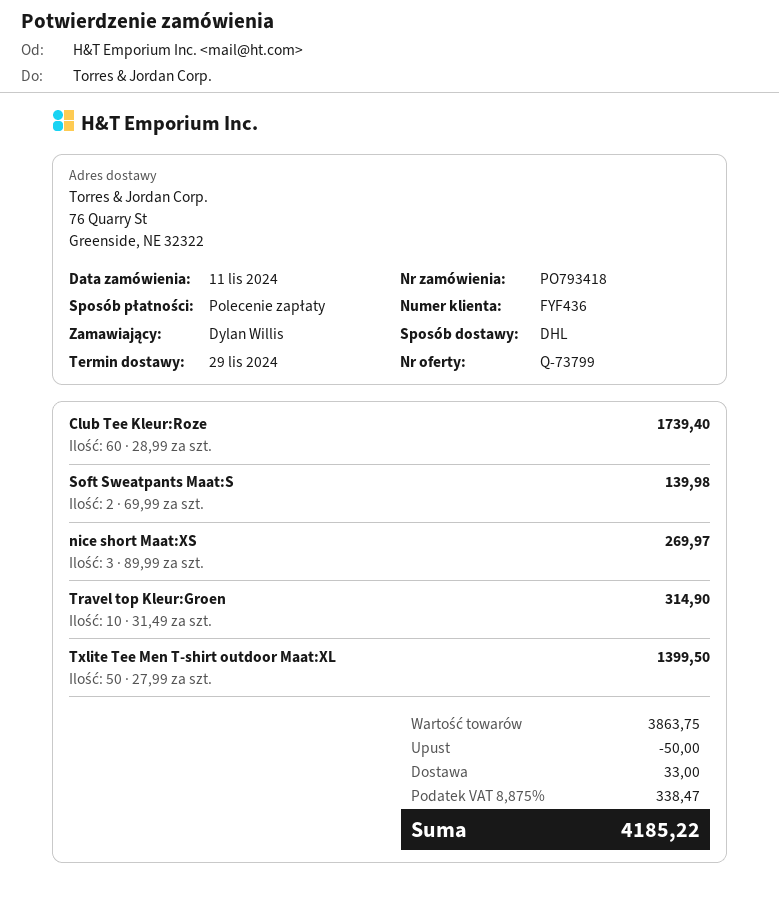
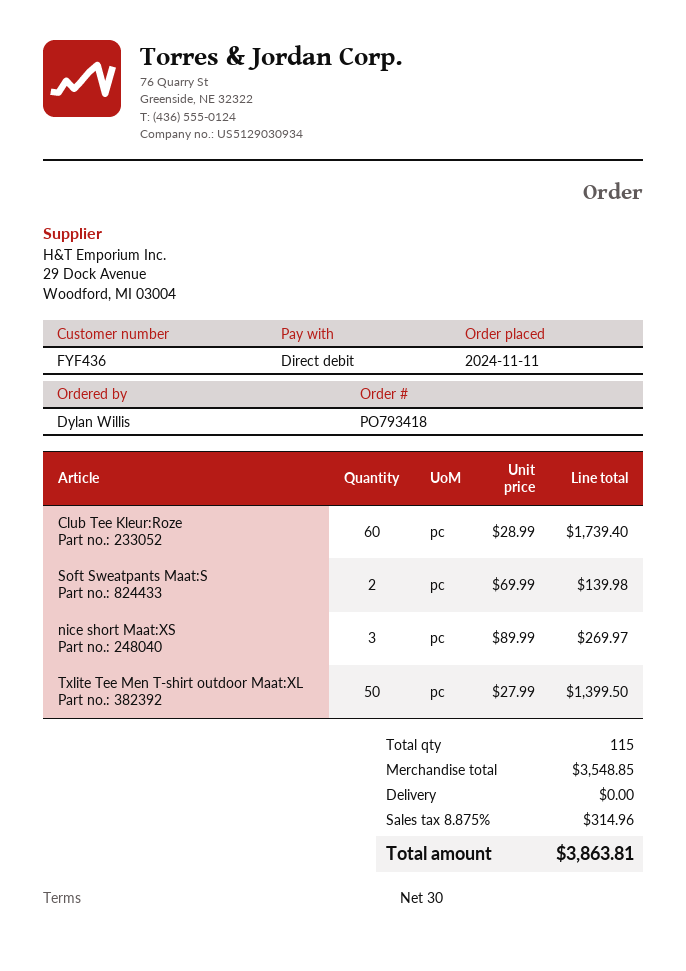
Travel top Kleur:Groen: 10 x 31.49 = 314.90 -> none
subtotal: 3863.75 -> 3548.85
discount: 50.00 -> none
shipping: 33.00 -> 0.00
tax: 8.875% = 338.47 -> 8.875% = 314.96
total: 4185.22 -> 3863.81

